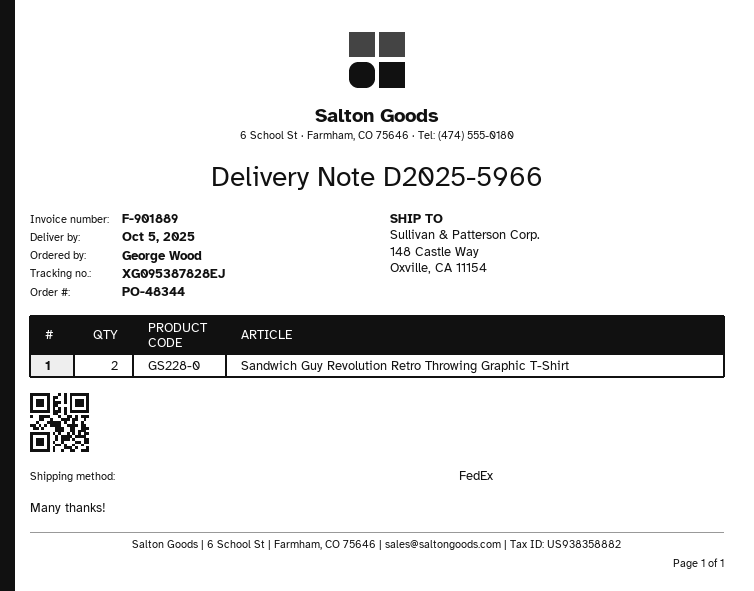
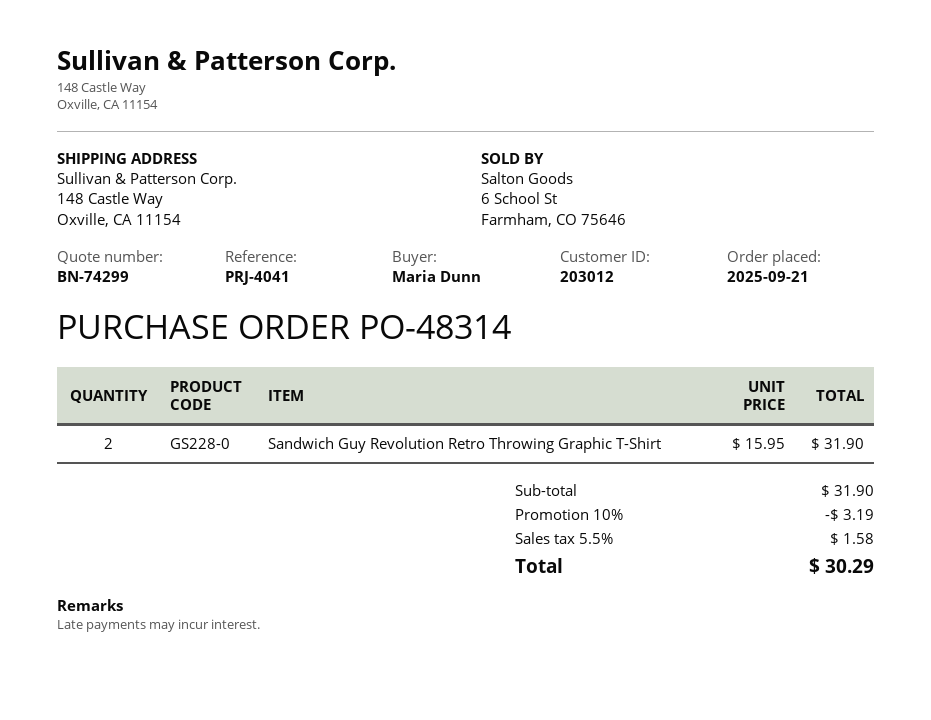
order number: PO-48344 -> PO-48314
ordered by: George Wood -> Maria Dunn

